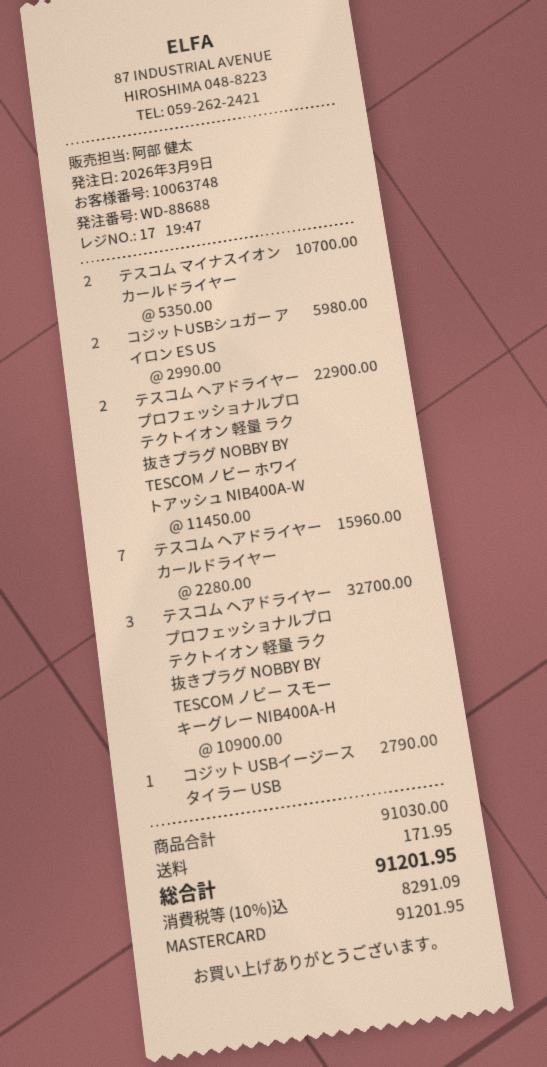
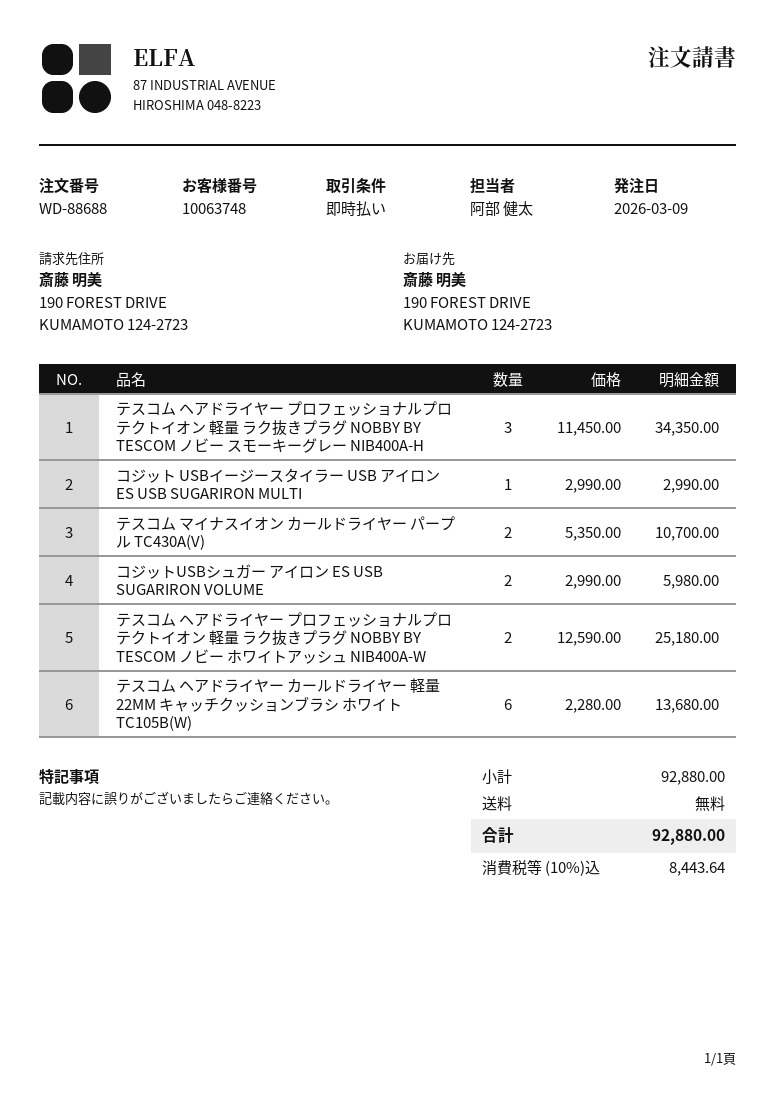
テスコム ヘアドライヤー プロフェッショナルプロテクトイオン 軽量 ラク抜きプラグ NOBBY BY TESCOM ノビー ホワイトアッシュ NIB400A-W: 2 x 11450.00 = 22900.00 -> 2 x 12590.00 = 25180.00
テスコム ヘアドライヤー カールドライヤー: 7 x 2280.00 = 15960.00 -> 6 x 2280.00 = 13680.00
テスコム ヘアドライヤー プロフェッショナルプロテクトイオン 軽量 ラク抜きプラグ NOBBY BY TESCOM ノビー スモーキーグレー NIB400A-H: 3 x 10900.00 = 32700.00 -> 3 x 11450.00 = 34350.00
コジット USBイージースタイラー USB: 1 x 2790.00 = 2790.00 -> 1 x 2990.00 = 2990.00
subtotal: 91030.00 -> 92880.00
shipping: 171.95 -> 0.00
tax: 10% = 8291.09 -> 10% = 8443.64
total: 91201.95 -> 92880.00

